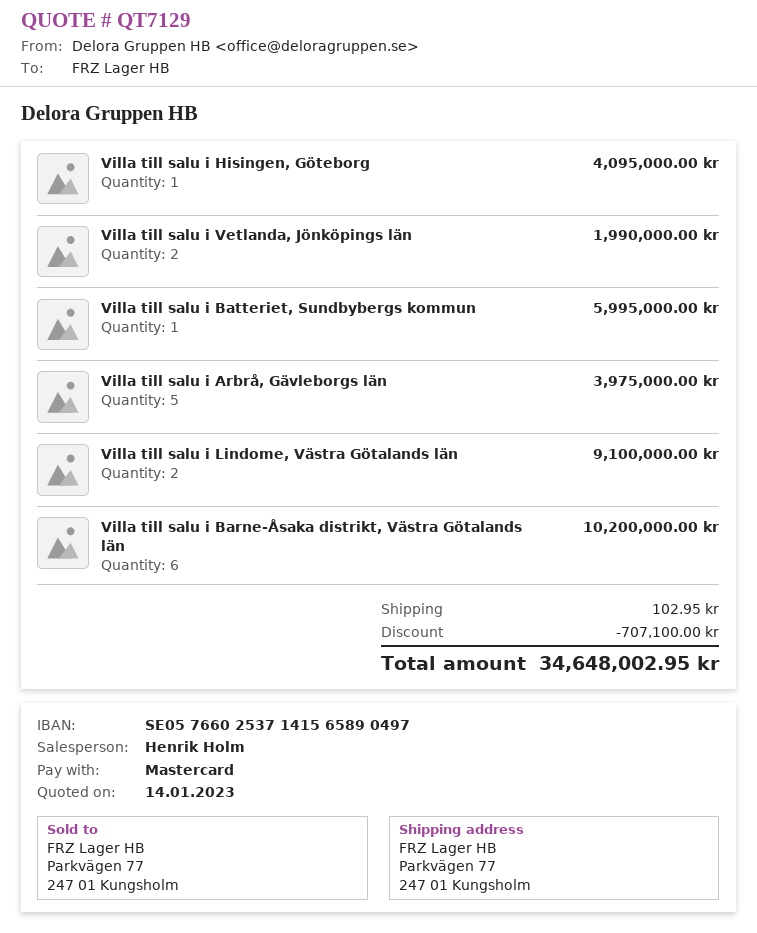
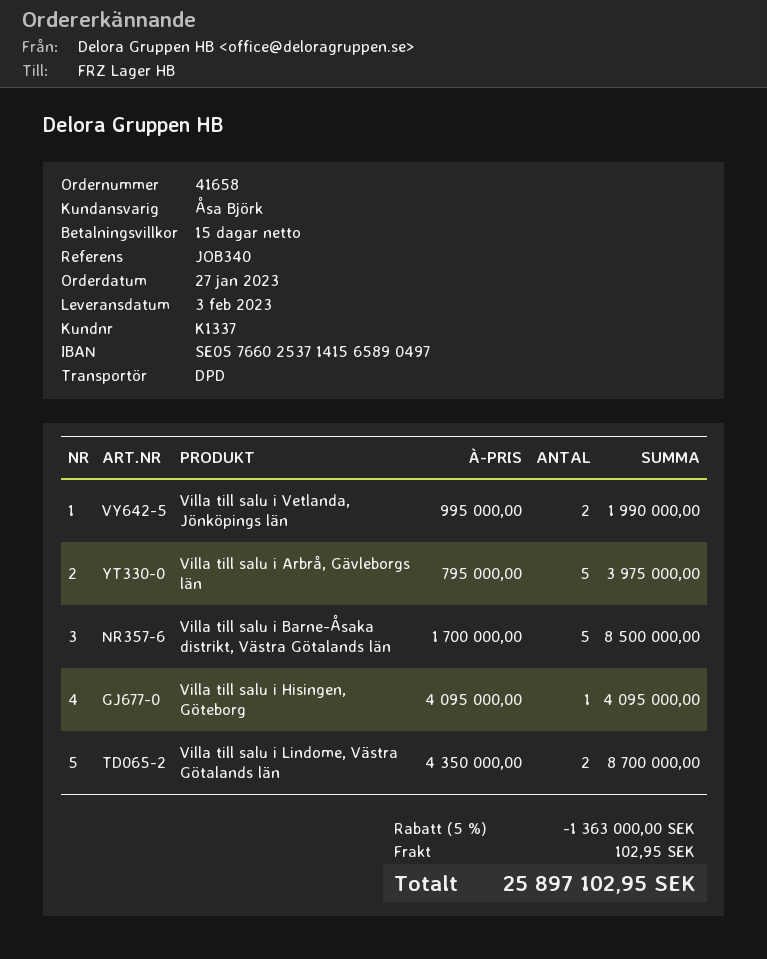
sales rep: Henrik Holm -> Åsa Björk
Villa till salu i Batteriet, Sundbybergs kommun: 1 for 5995000.00 -> none
Villa till salu i Lindome, Västra Götalands län: 2 for 9100000.00 -> 2 for 8700000.00
Villa till salu i Barne-Åsaka distrikt, Västra Götalands län: 6 for 10200000.00 -> 5 for 8500000.00
discount: 707100.00 -> 1363000.00
total: 34648002.95 -> 25897102.95

